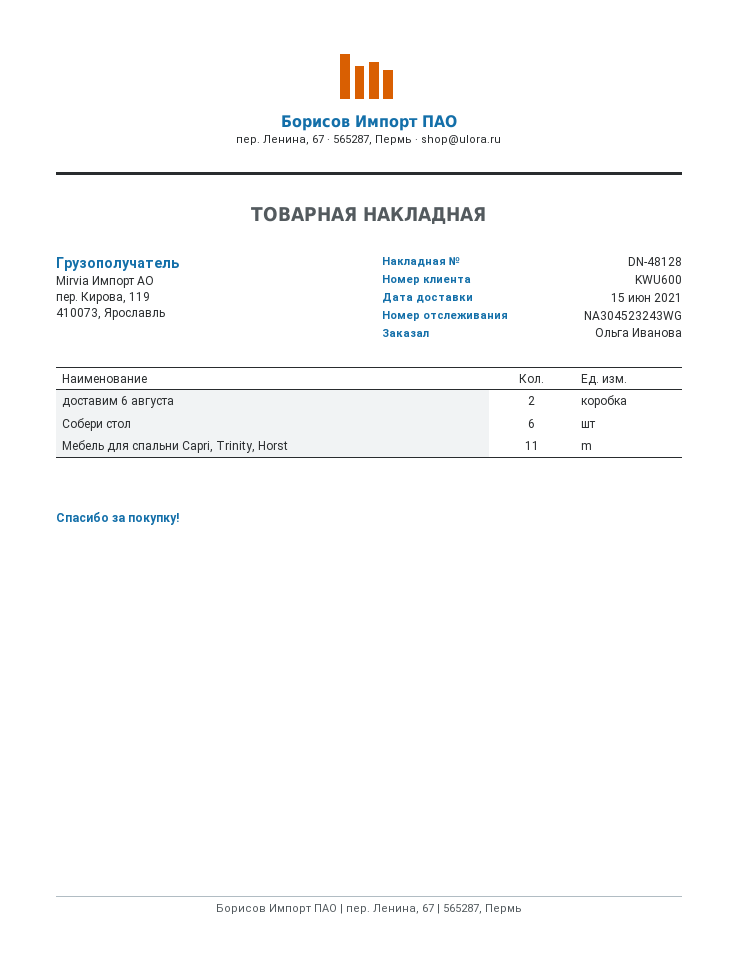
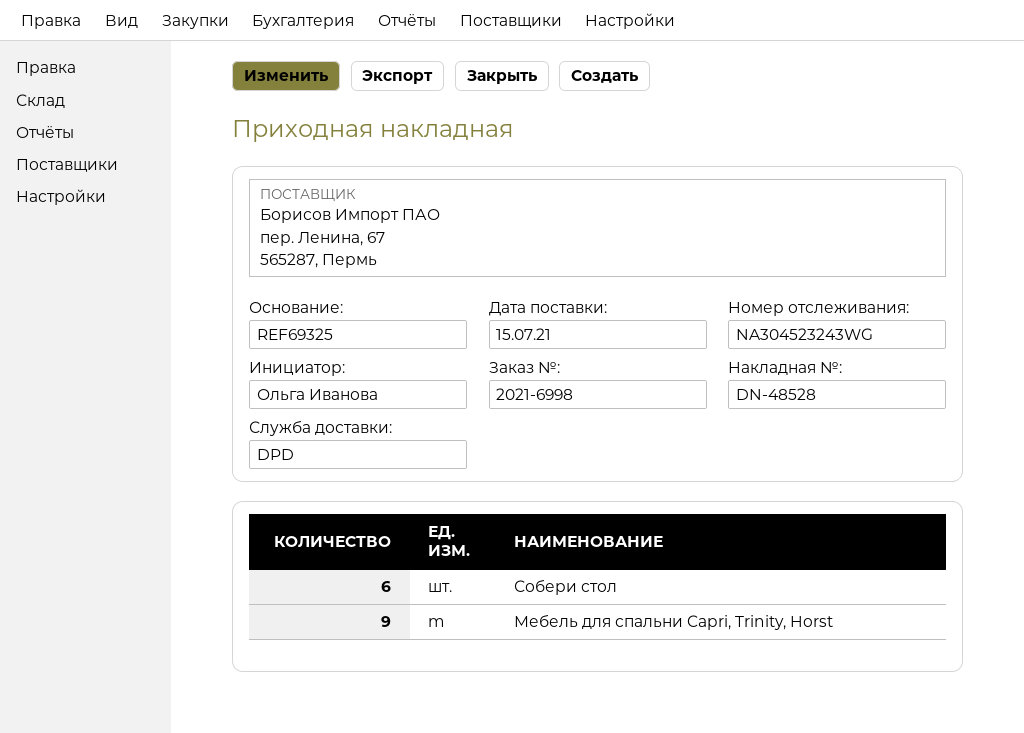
delivery note number: DN-48128 -> DN-48528
delivery date: 2021-06-15 -> 2021-07-15
доставим 6 августа: 2 -> none
Мебель для спальни Capri, Trinity, Horst: 11 -> 9

